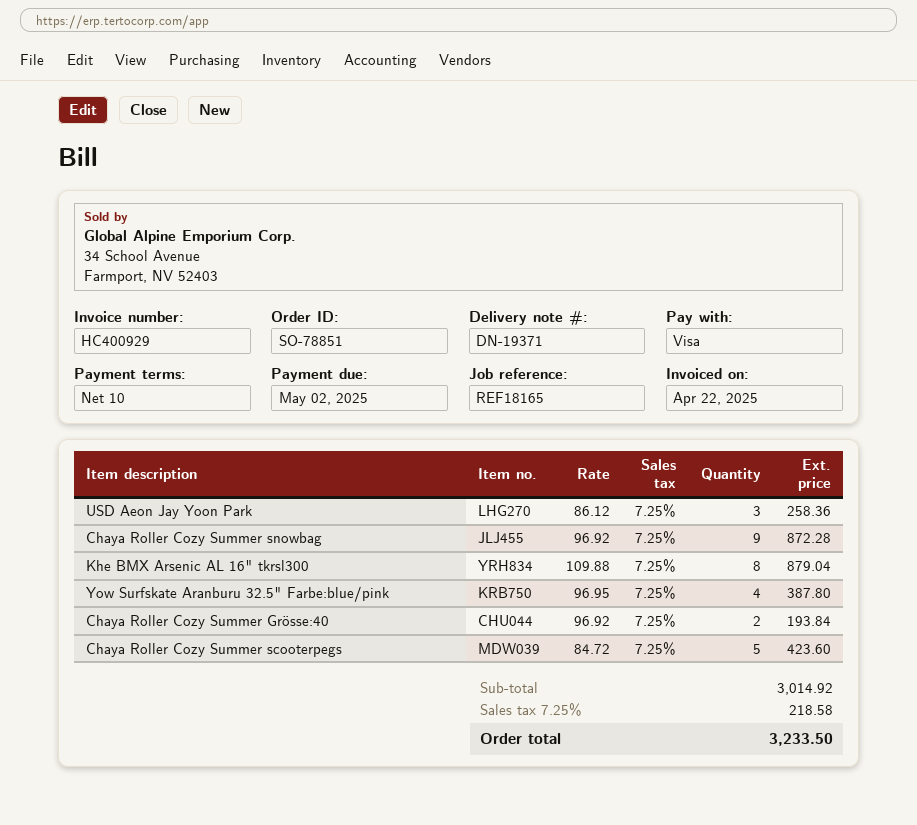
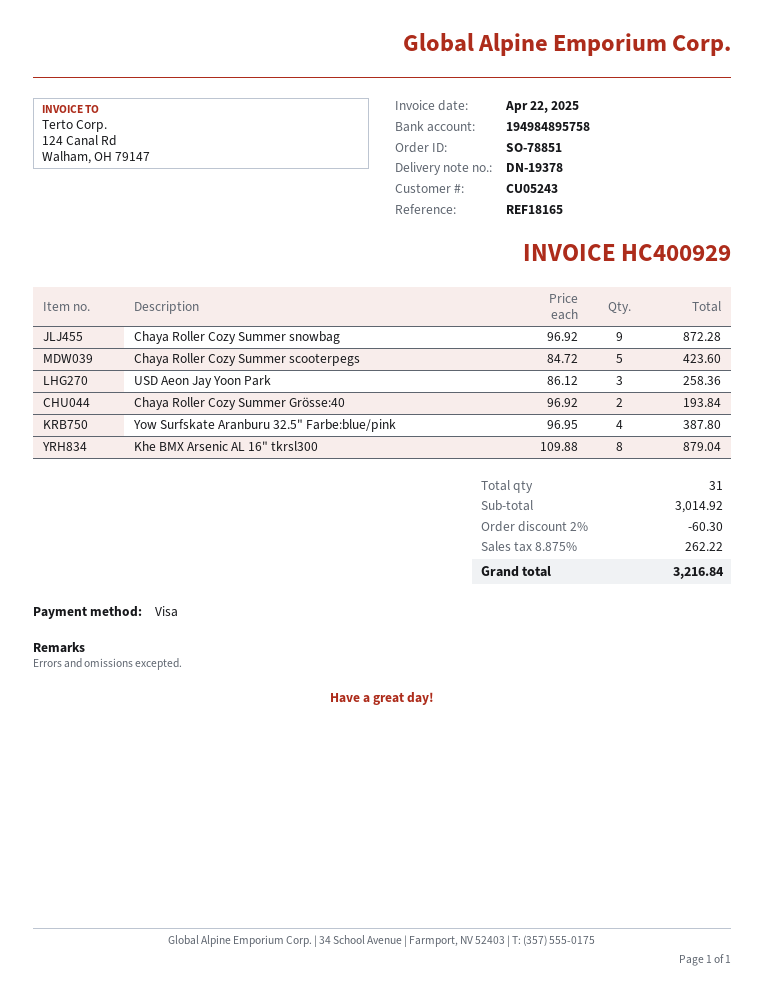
delivery note number: DN-19371 -> DN-19378
discount: none -> 2% = 60.30
tax: 7.25% = 218.58 -> 8.875% = 262.22
total: 3233.50 -> 3216.84

